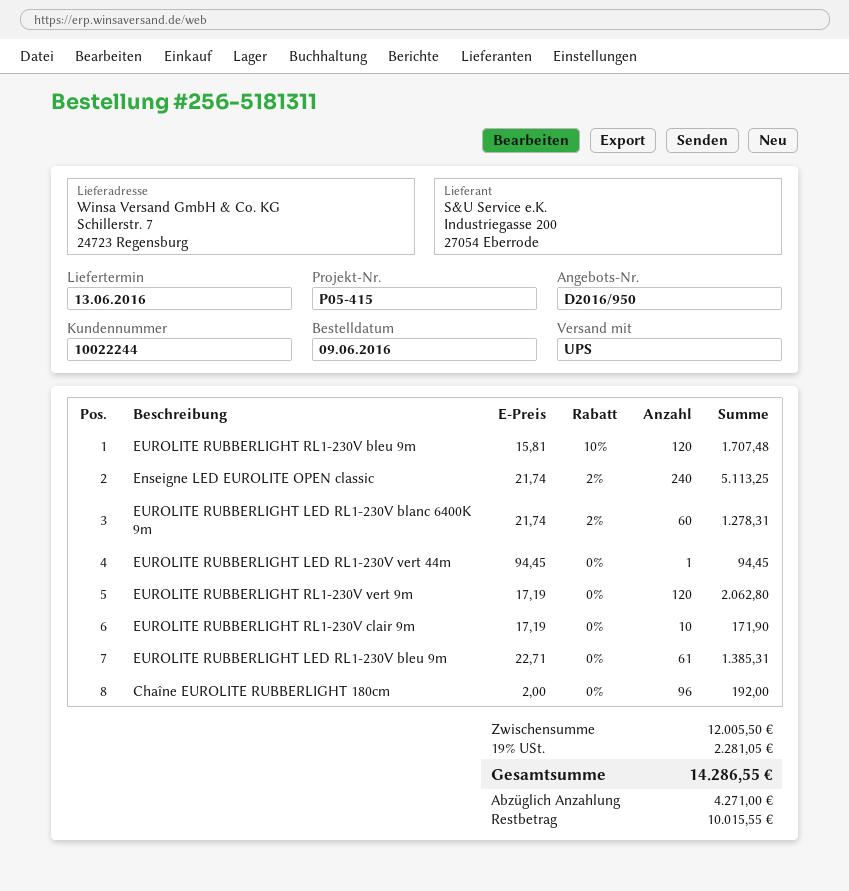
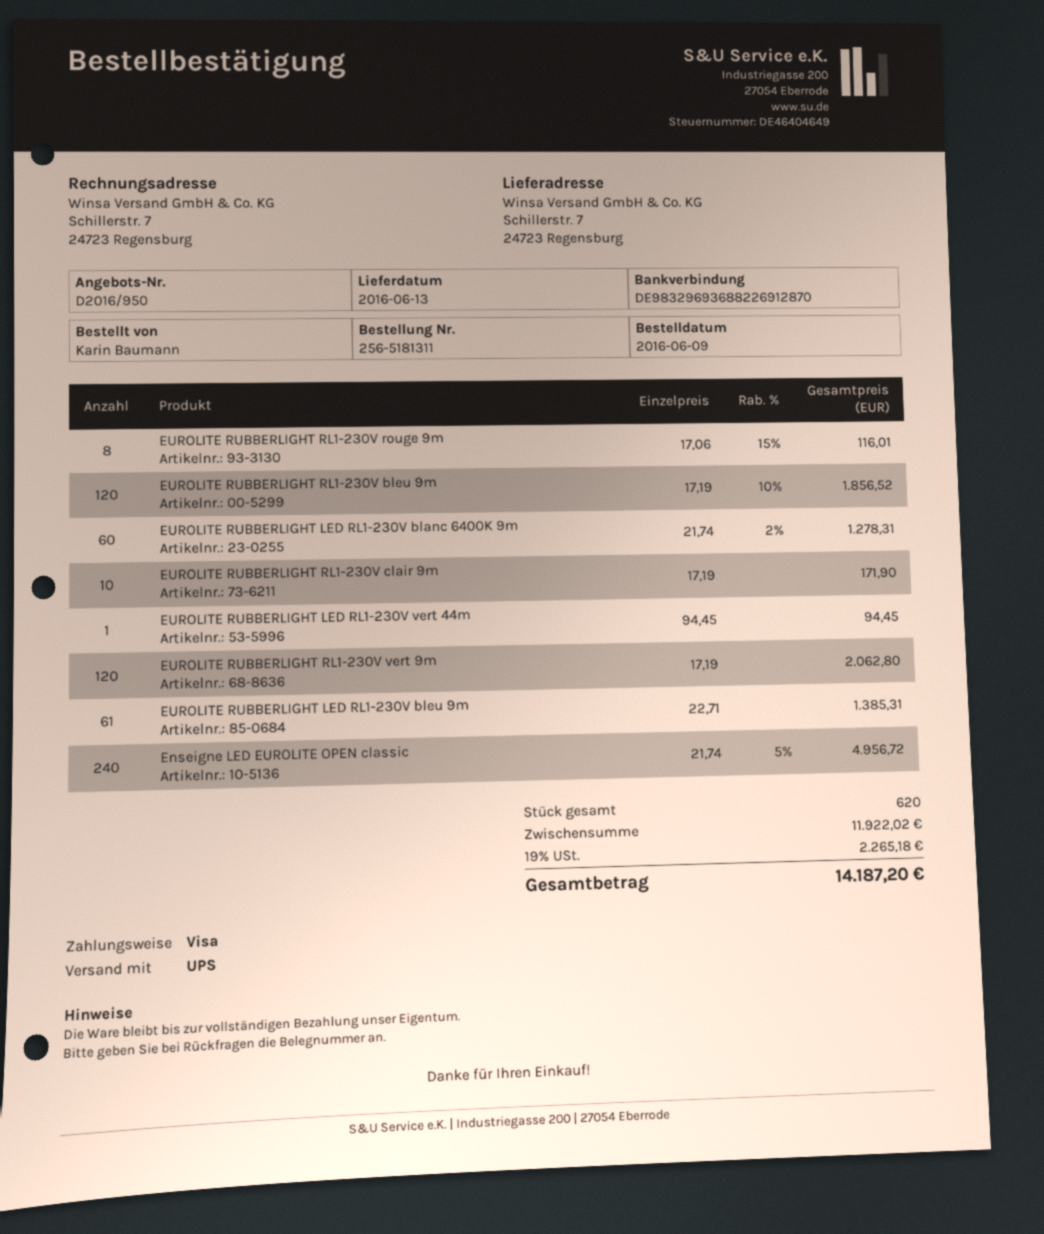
EUROLITE RUBBERLIGHT RL1-230V bleu 9m: 120 x 15.81 - 10% = 1707.48 -> 120 x 17.19 - 10% = 1856.52
Enseigne LED EUROLITE OPEN classic: 240 x 21.74 - 2% = 5113.25 -> 240 x 21.74 - 5% = 4956.72
Chaîne EUROLITE RUBBERLIGHT 180cm: 96 x 2.00 = 192.00 -> none
EUROLITE RUBBERLIGHT RL1-230V rouge 9m: none -> 8 x 17.06 - 15% = 116.01
subtotal: 12005.50 -> 11922.02
tax: 19% = 2281.05 -> 19% = 2265.18
total: 14286.55 -> 14187.20

